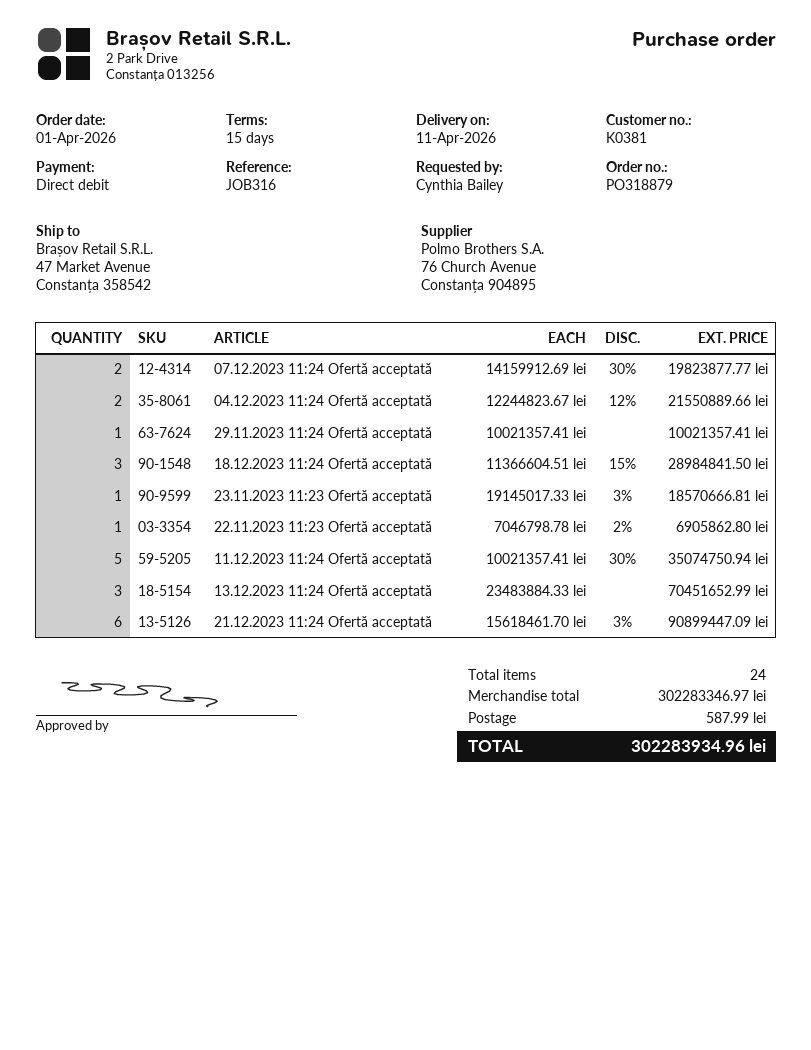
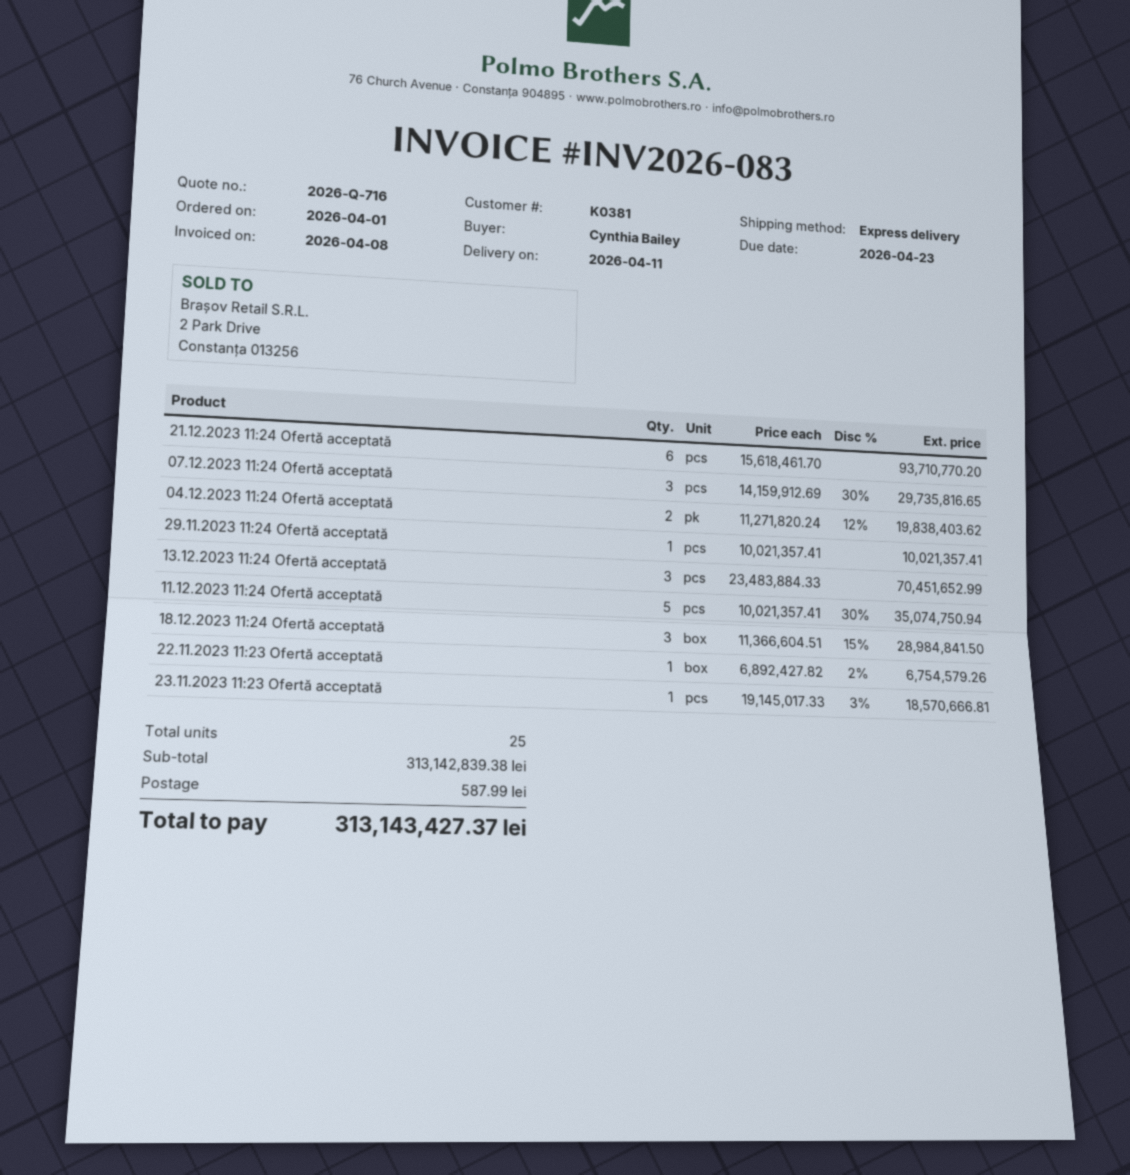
07.12.2023 11:24 Ofertă acceptată: 2 x 14159912.69 - 30% = 19823877.77 -> 3 x 14159912.69 - 30% = 29735816.65
04.12.2023 11:24 Ofertă acceptată: 2 x 12244823.67 - 12% = 21550889.66 -> 2 x 11271820.24 - 12% = 19838403.62
22.11.2023 11:23 Ofertă acceptată: 1 x 7046798.78 - 2% = 6905862.80 -> 1 x 6892427.82 - 2% = 6754579.26
21.12.2023 11:24 Ofertă acceptată: 6 x 15618461.70 - 3% = 90899447.09 -> 6 x 15618461.70 = 93710770.20
total quantity: 24 -> 25
subtotal: 302283346.97 -> 313142839.38
total: 302283934.96 -> 313143427.37

